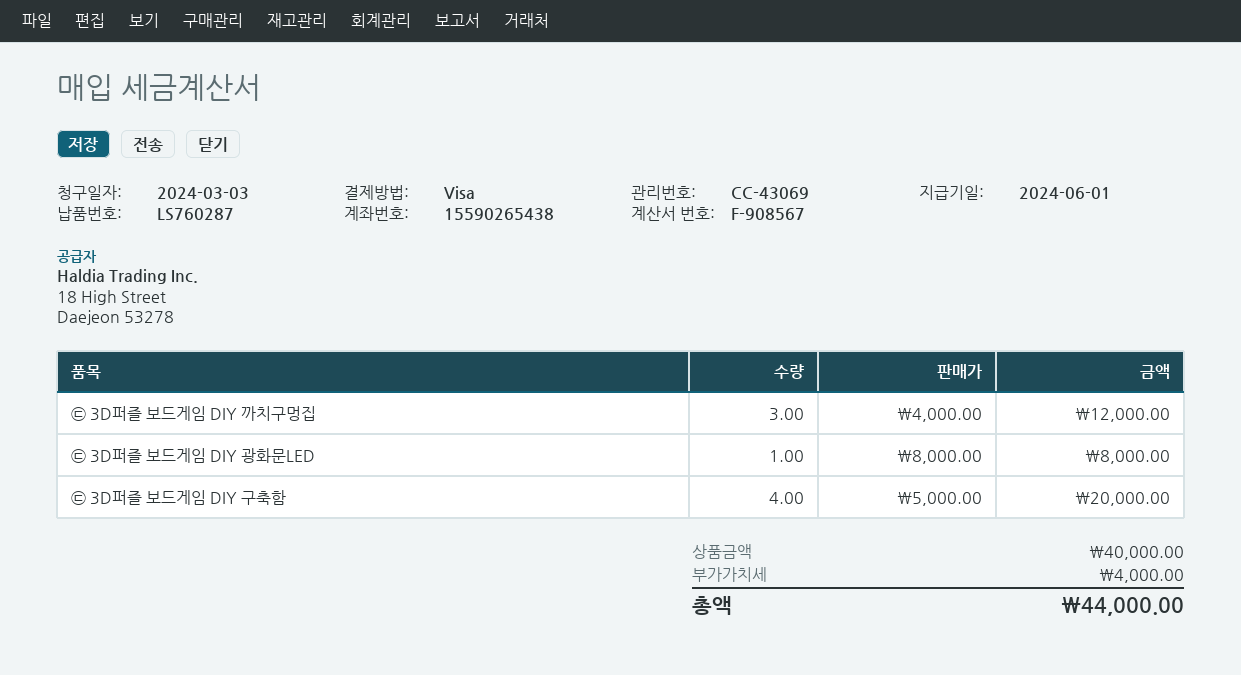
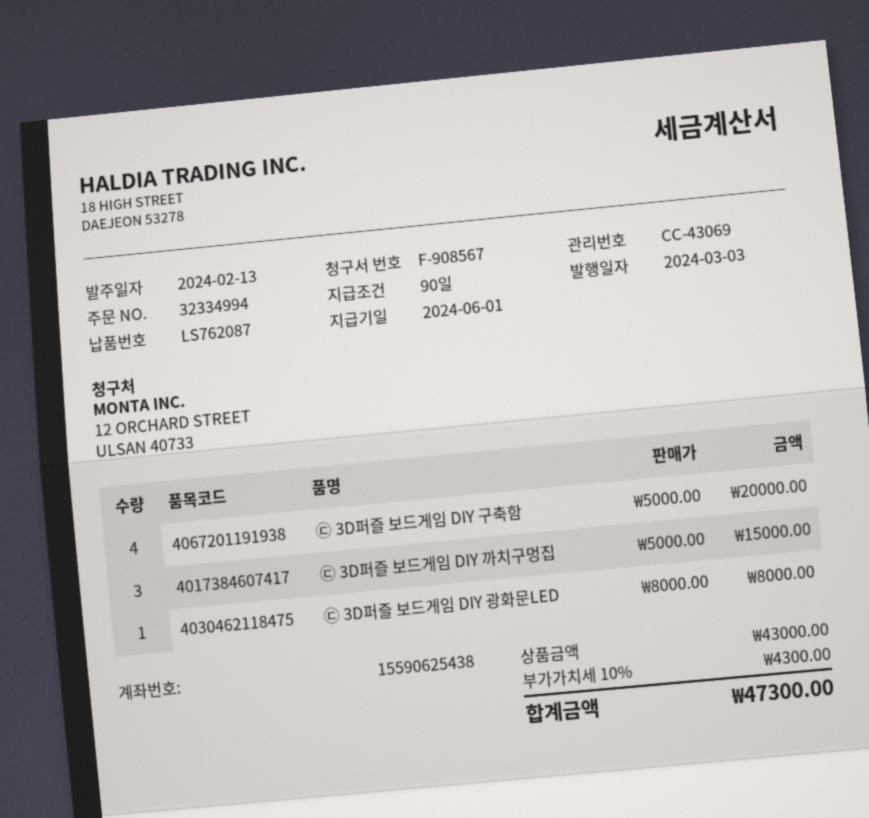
delivery note number: LS760287 -> LS762087
bank account: 15590265438 -> 15590625438
㉢ 3D퍼즐 보드게임 DIY 까치구멍집: 3 x 4000.00 = 12000.00 -> 3 x 5000.00 = 15000.00
subtotal: 40000.00 -> 43000.00
tax: 4000.00 -> 4300.00
total: 44000.00 -> 47300.00

